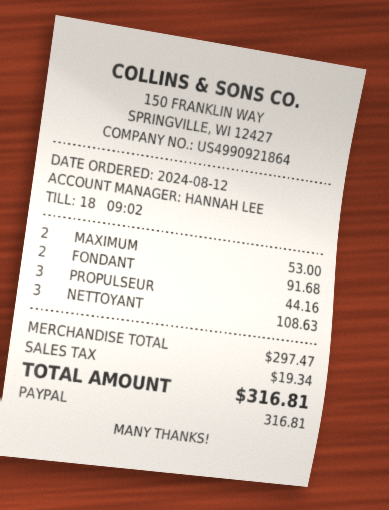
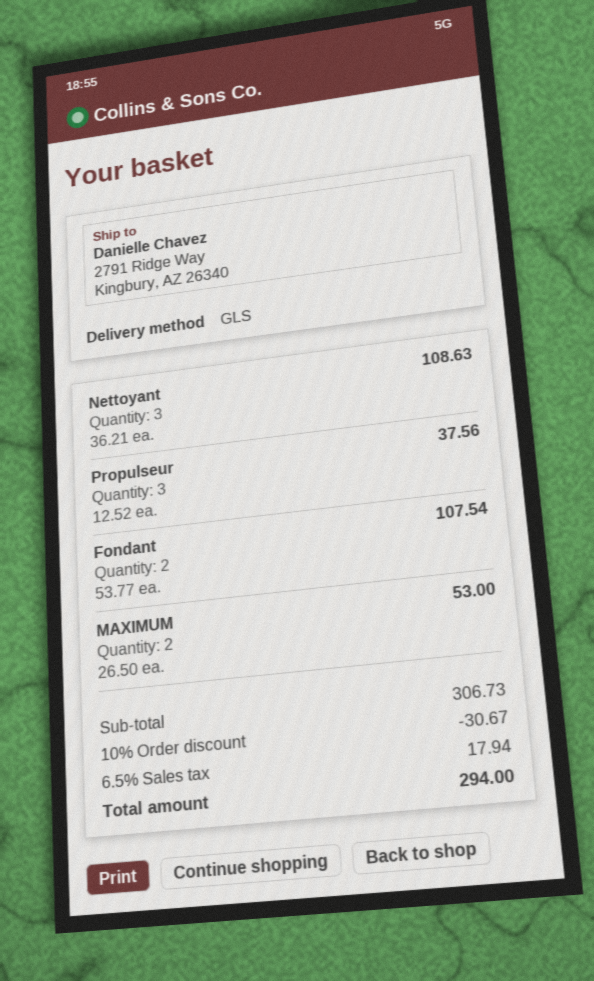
FONDANT: 2 for 91.68 -> 2 for 107.54
PROPULSEUR: 3 for 44.16 -> 3 for 37.56
subtotal: 297.47 -> 306.73
discount: none -> 10% = 30.67
tax: 19.34 -> 17.94
total: 316.81 -> 294.00

